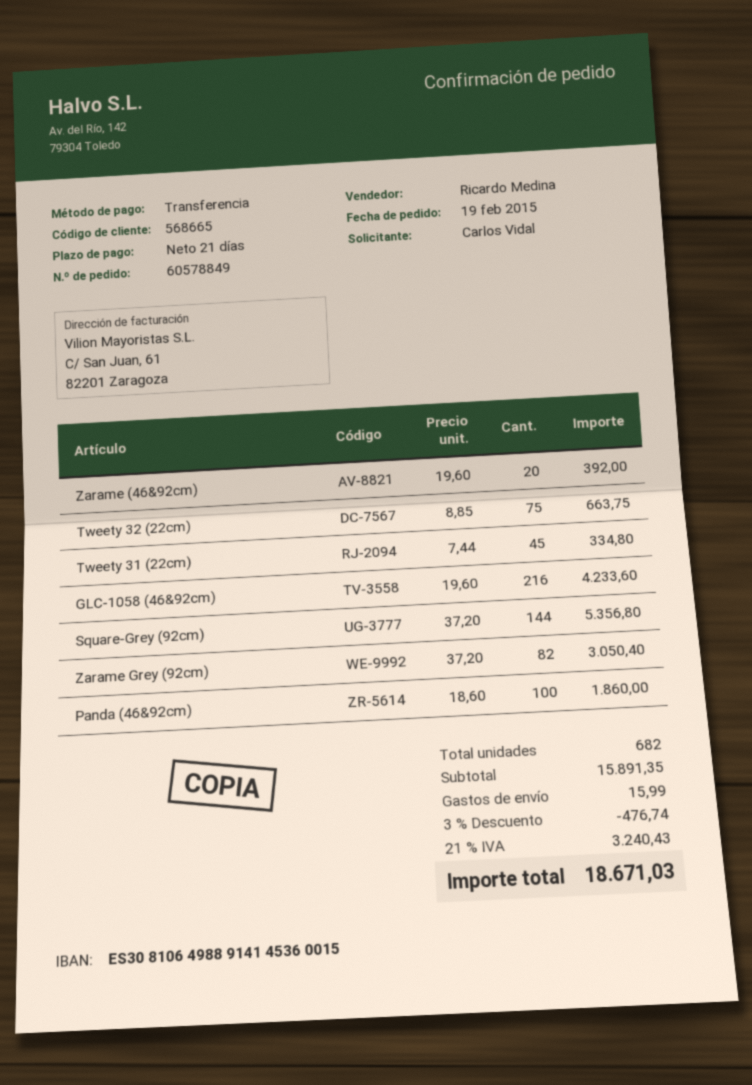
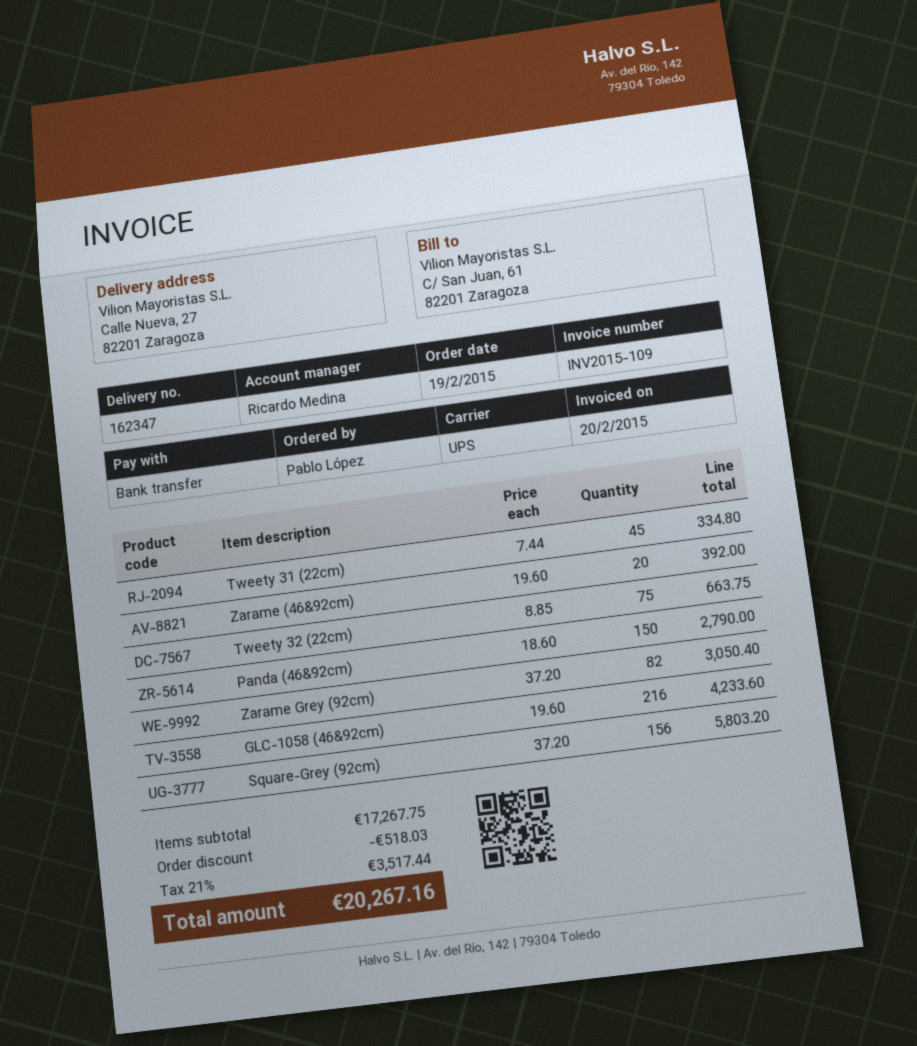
ordered by: Carlos Vidal -> Pablo López
Square-Grey (92cm): 144 x 37.20 = 5356.80 -> 156 x 37.20 = 5803.20
Panda (46&92cm): 100 x 18.60 = 1860.00 -> 150 x 18.60 = 2790.00
subtotal: 15891.35 -> 17267.75
discount: 476.74 -> 518.03
shipping: 15.99 -> none
tax: 21% = 3240.43 -> 21% = 3517.44
total: 18671.03 -> 20267.16

